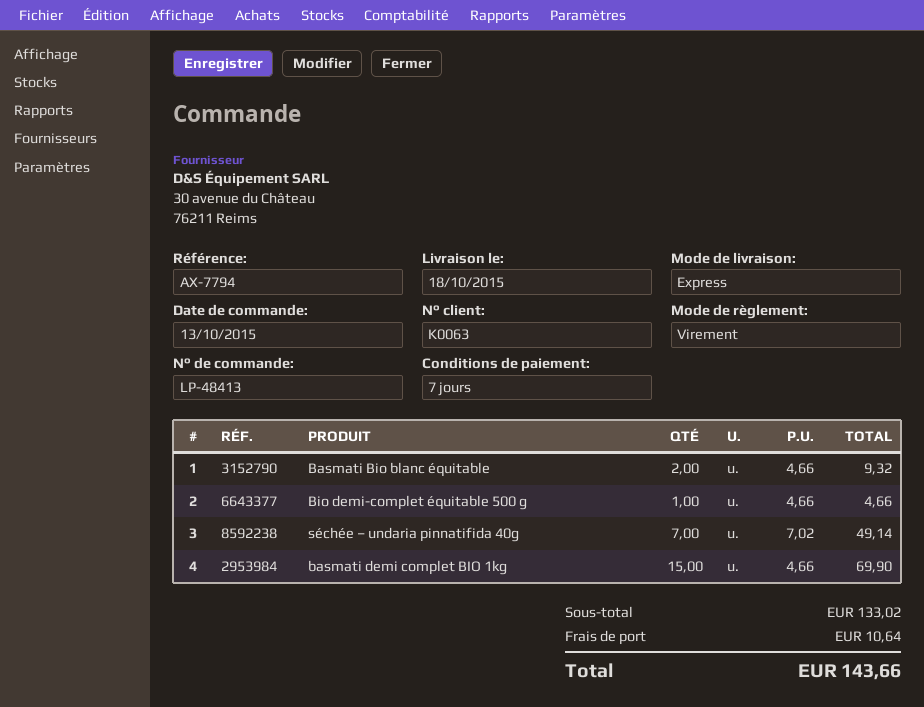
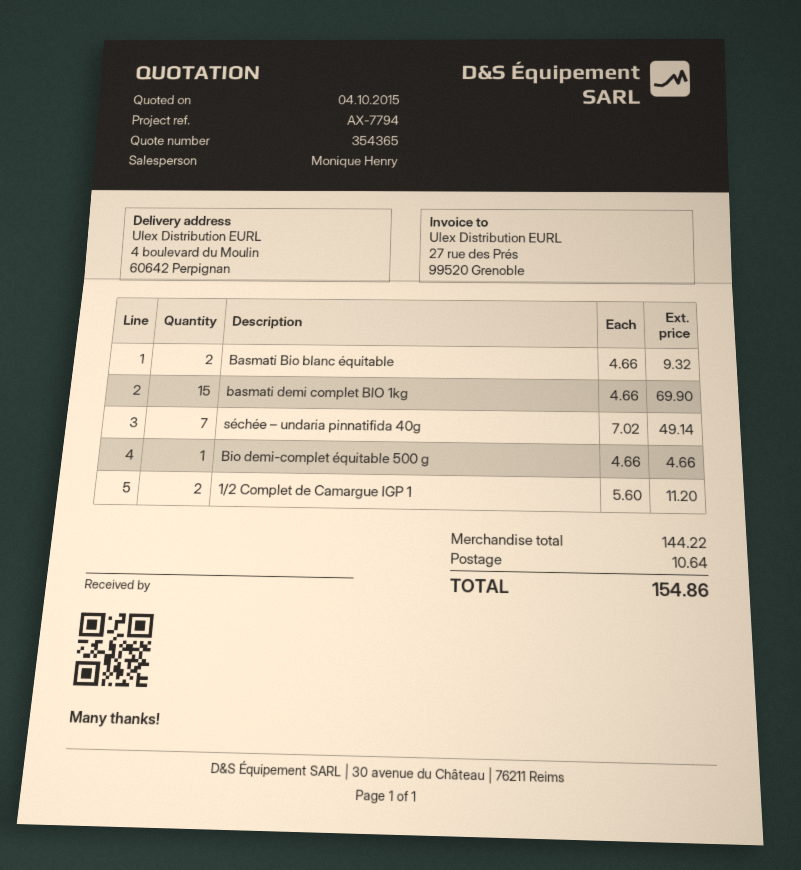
1/2 Complet de Camargue IGP 1: none -> 2 x 5.60 = 11.20
subtotal: 133.02 -> 144.22
total: 143.66 -> 154.86

